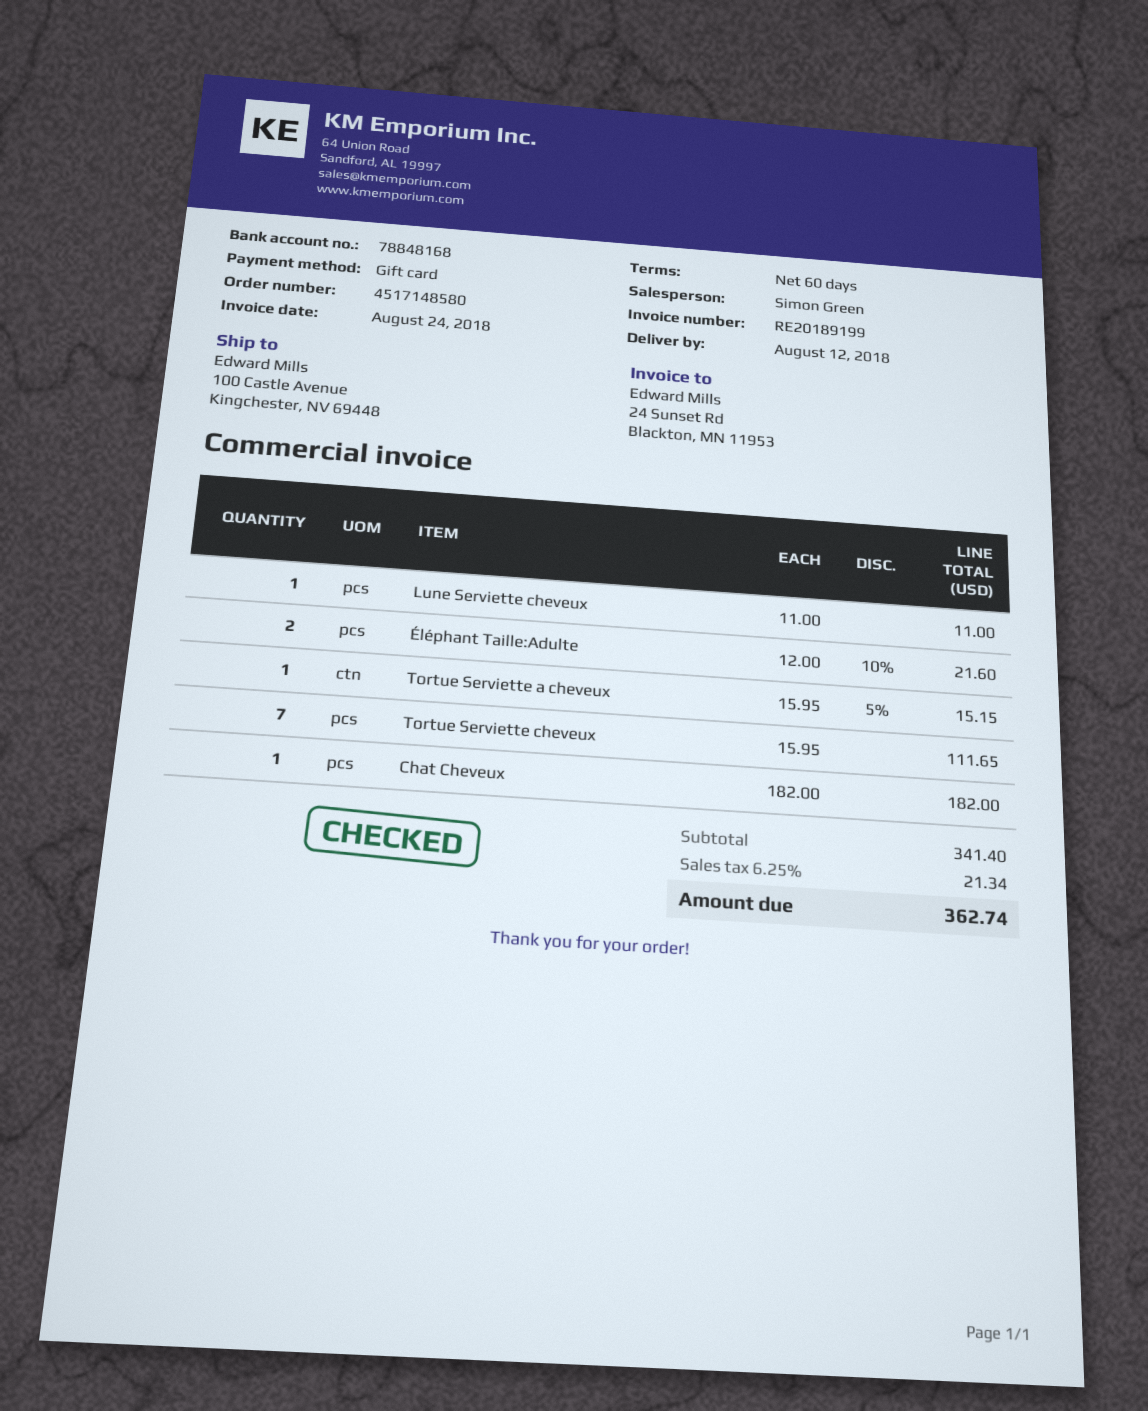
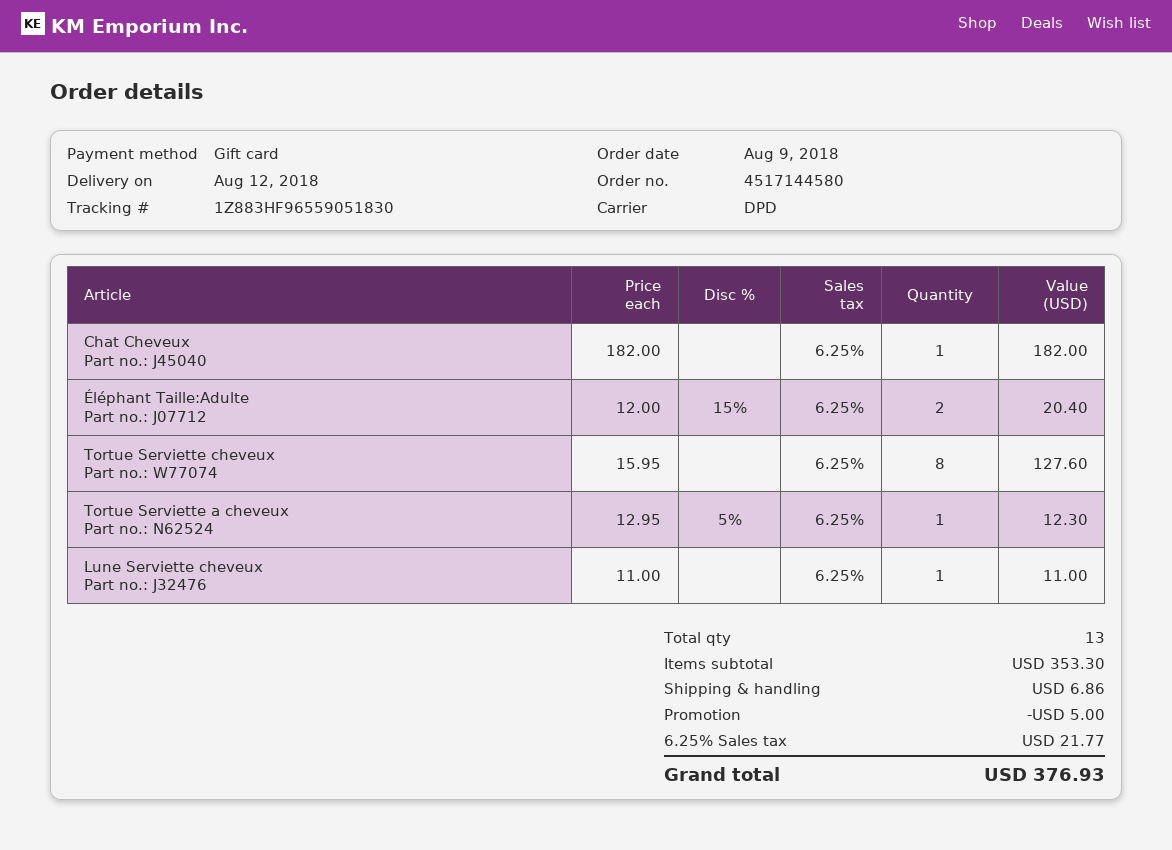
order number: 4517148580 -> 4517144580
Éléphant Taille:Adulte: 2 x 12.00 - 10% = 21.60 -> 2 x 12.00 - 15% = 20.40
Tortue Serviette a cheveux: 1 x 15.95 - 5% = 15.15 -> 1 x 12.95 - 5% = 12.30
Tortue Serviette cheveux: 7 x 15.95 = 111.65 -> 8 x 15.95 = 127.60
subtotal: 341.40 -> 353.30
discount: none -> 5.00
shipping: none -> 6.86
tax: 6.25% = 21.34 -> 6.25% = 21.77
total: 362.74 -> 376.93

